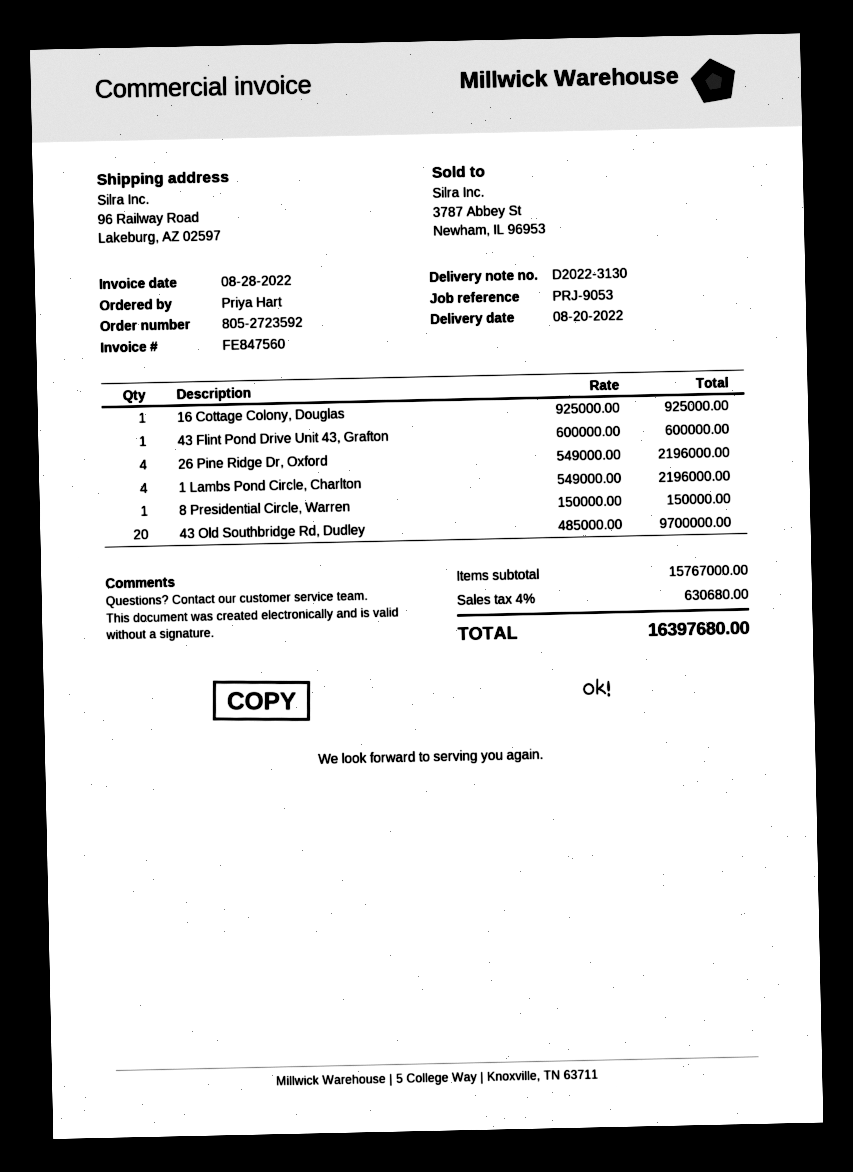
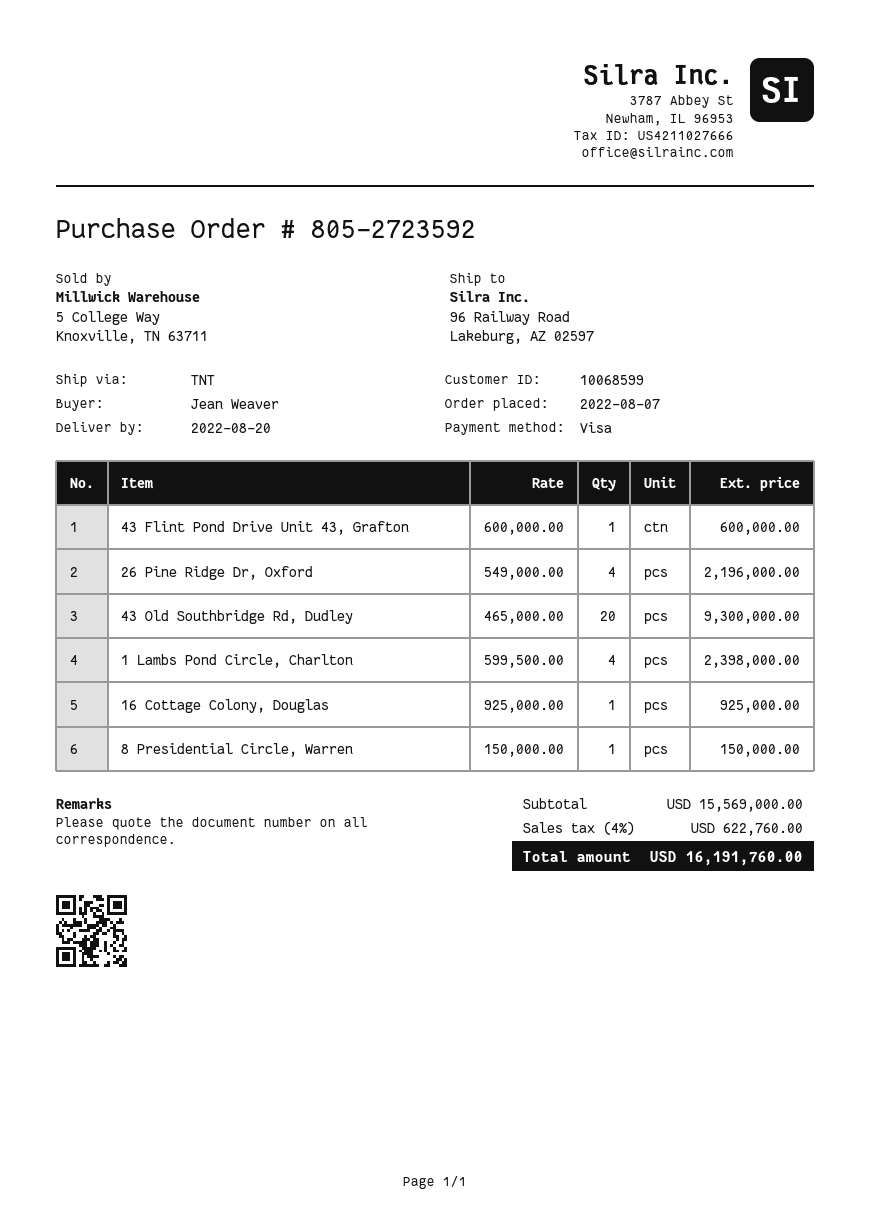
ordered by: Priya Hart -> Jean Weaver
1 Lambs Pond Circle, Charlton: 4 x 549000.00 = 2196000.00 -> 4 x 599500.00 = 2398000.00
43 Old Southbridge Rd, Dudley: 20 x 485000.00 = 9700000.00 -> 20 x 465000.00 = 9300000.00
subtotal: 15767000.00 -> 15569000.00
tax: 4% = 630680.00 -> 4% = 622760.00
total: 16397680.00 -> 16191760.00

